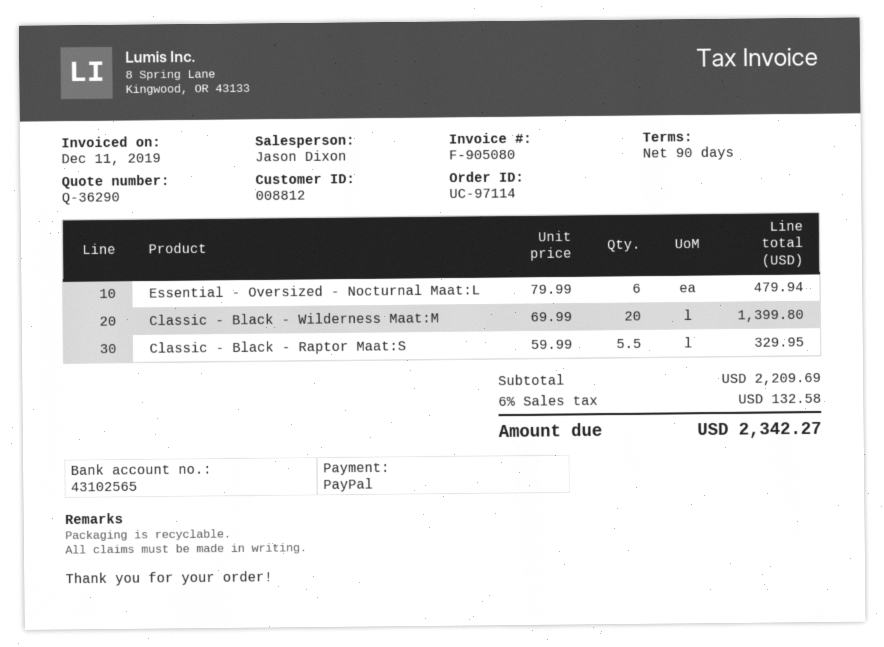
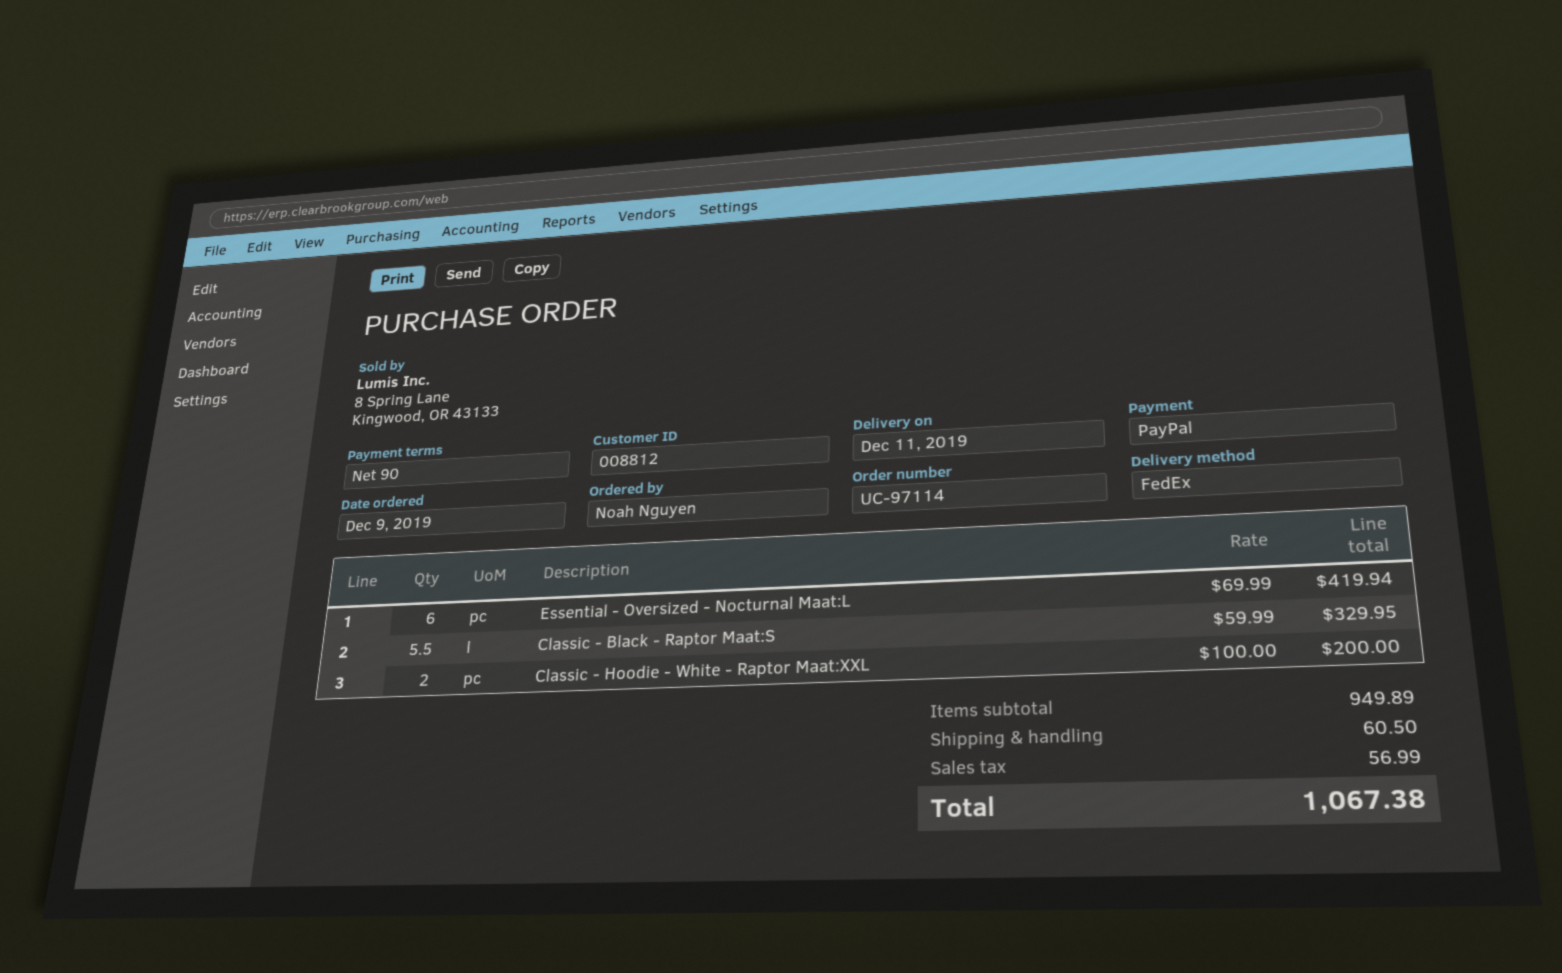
Essential - Oversized - Nocturnal Maat:L: 6 x 79.99 = 479.94 -> 6 x 69.99 = 419.94
Classic - Black - Wilderness Maat:M: 20 x 69.99 = 1399.80 -> none
Classic - Hoodie - White - Raptor Maat:XXL: none -> 2 x 100.00 = 200.00
subtotal: 2209.69 -> 949.89
shipping: none -> 60.50
tax: 132.58 -> 56.99
total: 2342.27 -> 1067.38

